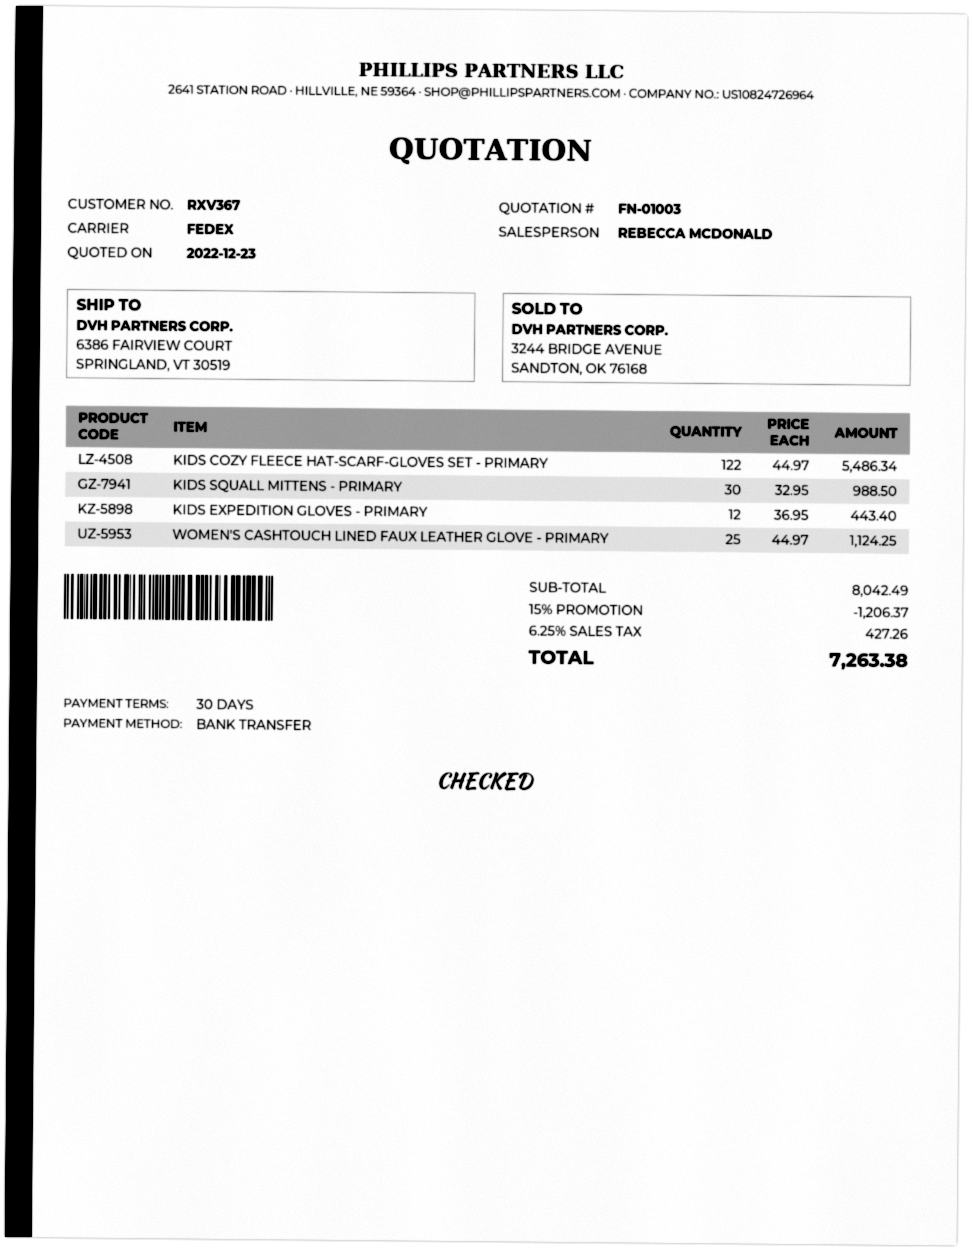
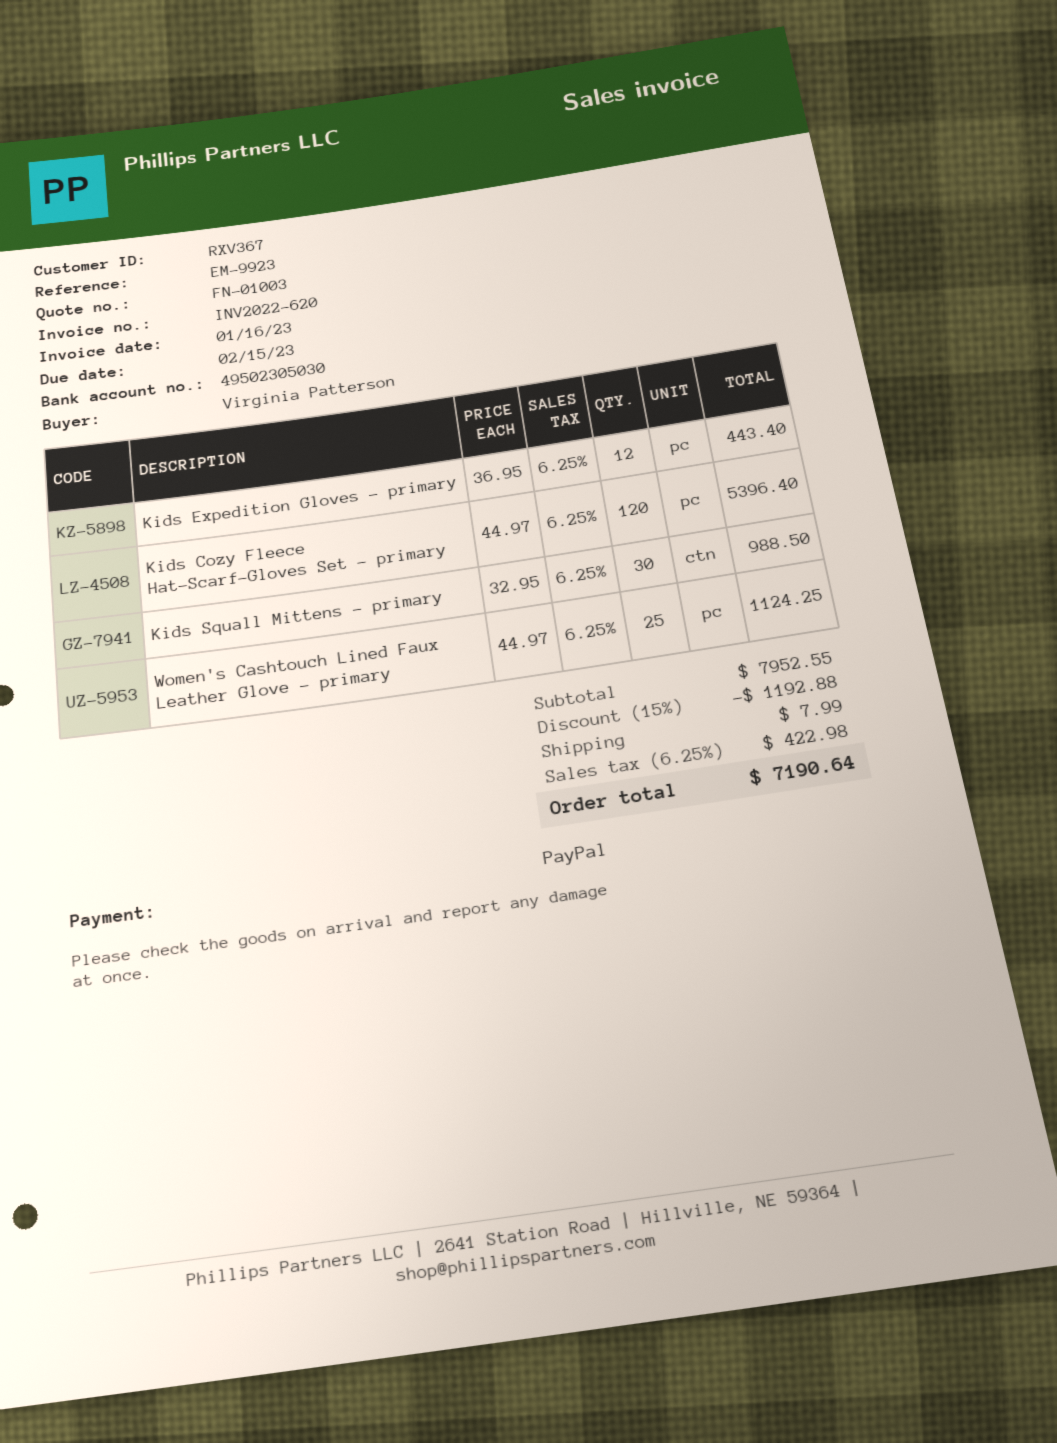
payment method: bank transfer -> PayPal
KIDS COZY FLEECE HAT-SCARF-GLOVES SET - PRIMARY: 122 x 44.97 = 5486.34 -> 120 x 44.97 = 5396.40
subtotal: 8042.49 -> 7952.55
discount: 15% = 1206.37 -> 15% = 1192.88
shipping: none -> 7.99
tax: 6.25% = 427.26 -> 6.25% = 422.98
total: 7263.38 -> 7190.64

